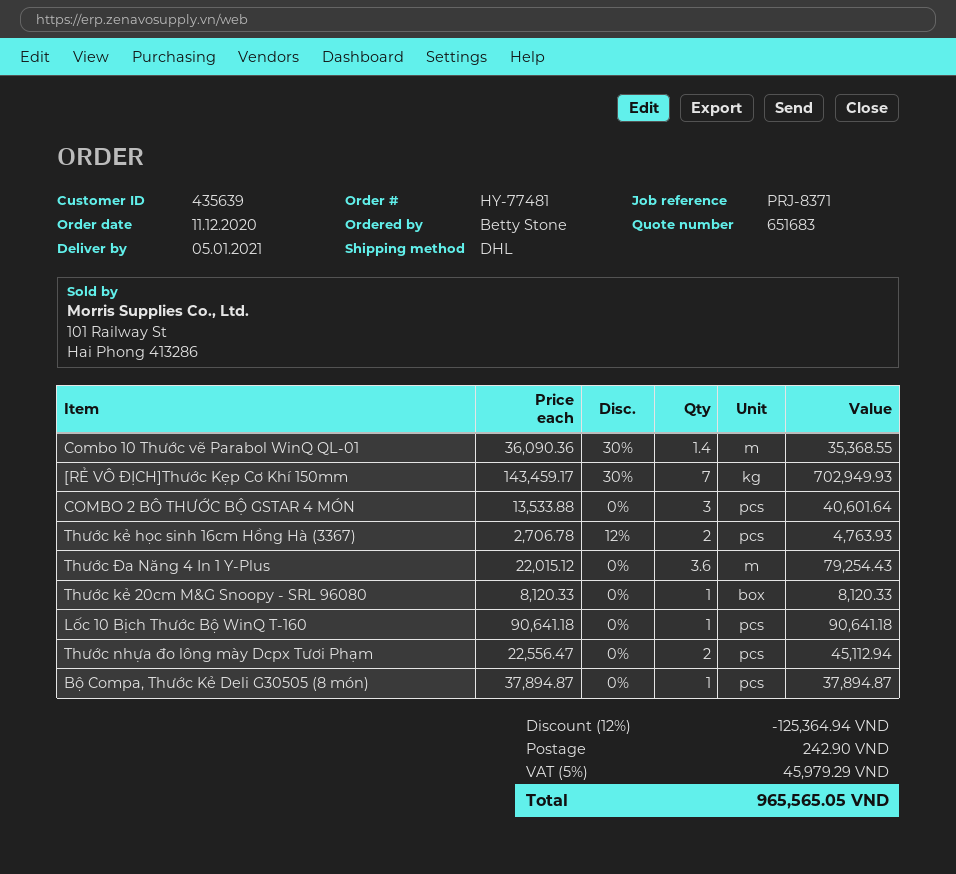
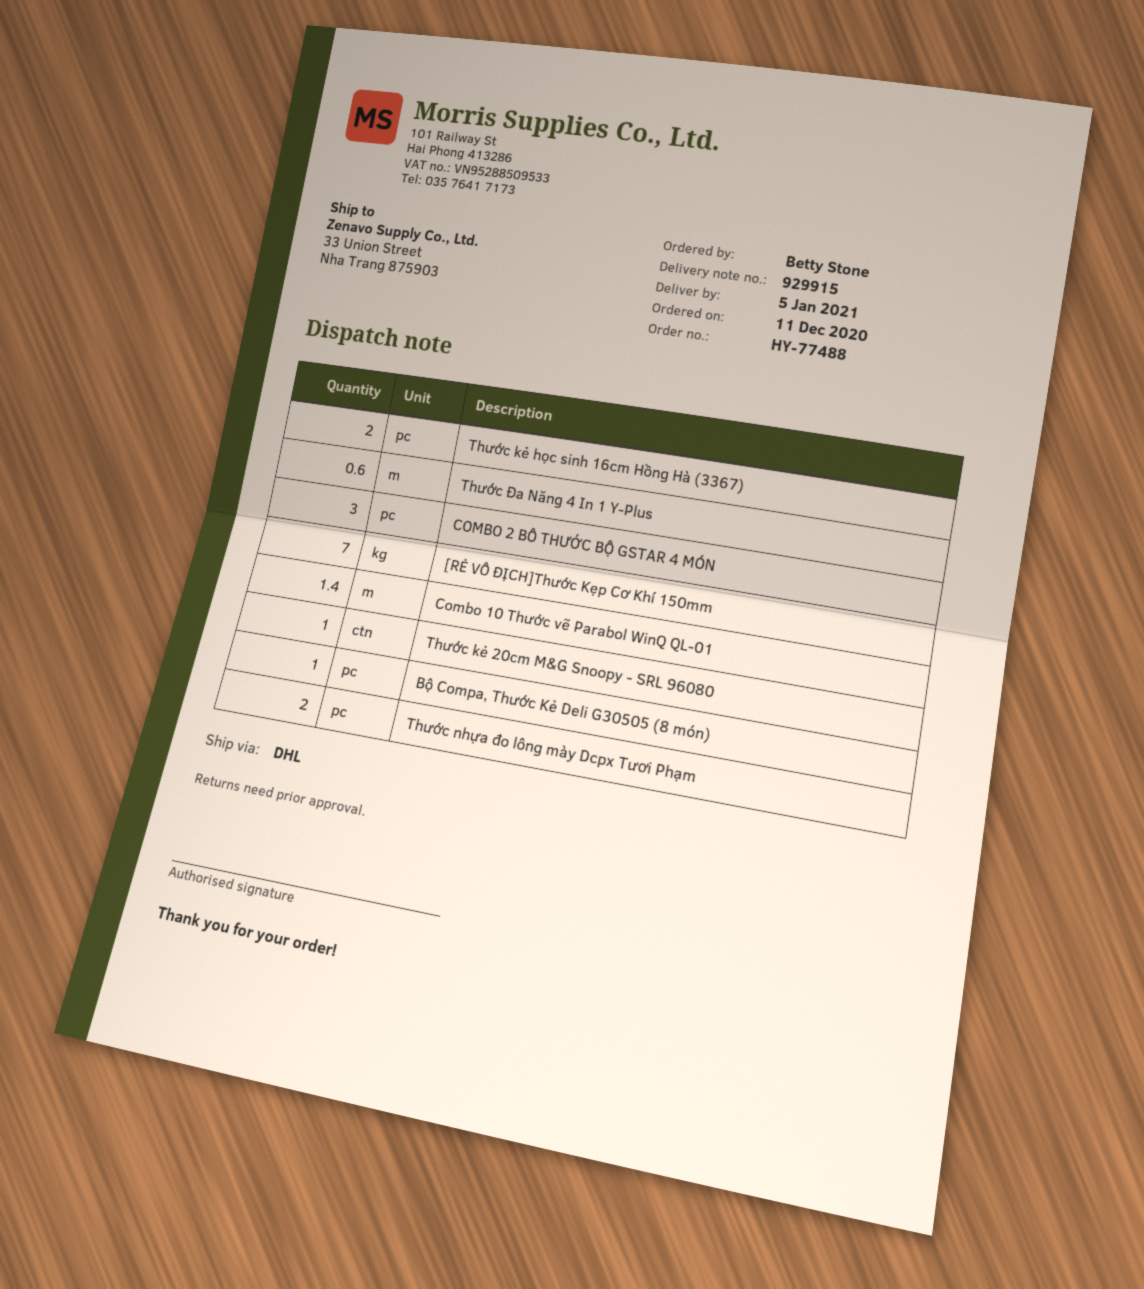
order number: HY-77481 -> HY-77488
Thước Đa Năng 4 In 1 Y-Plus: 3.6 -> 0.6
Lốc 10 Bịch Thước Bộ WinQ T-160: 1 -> none

